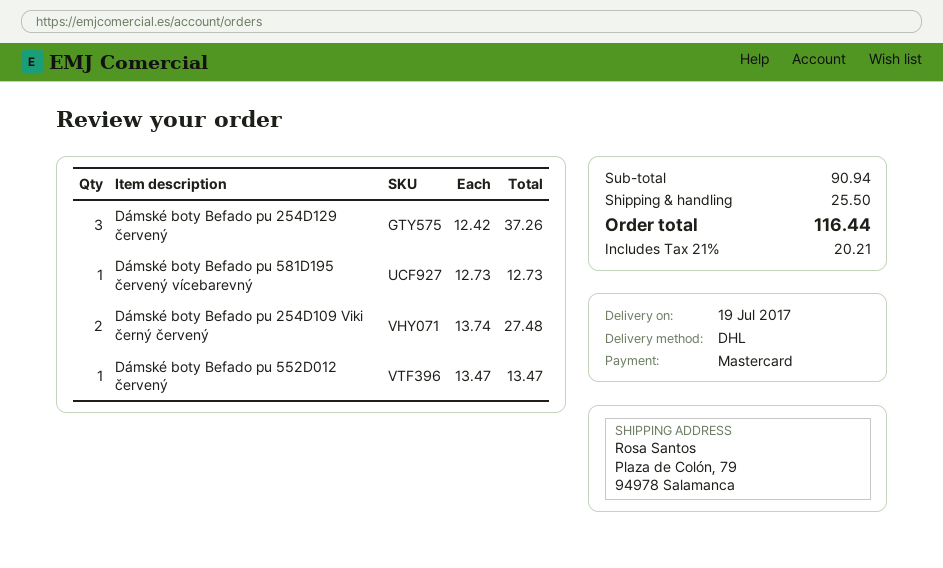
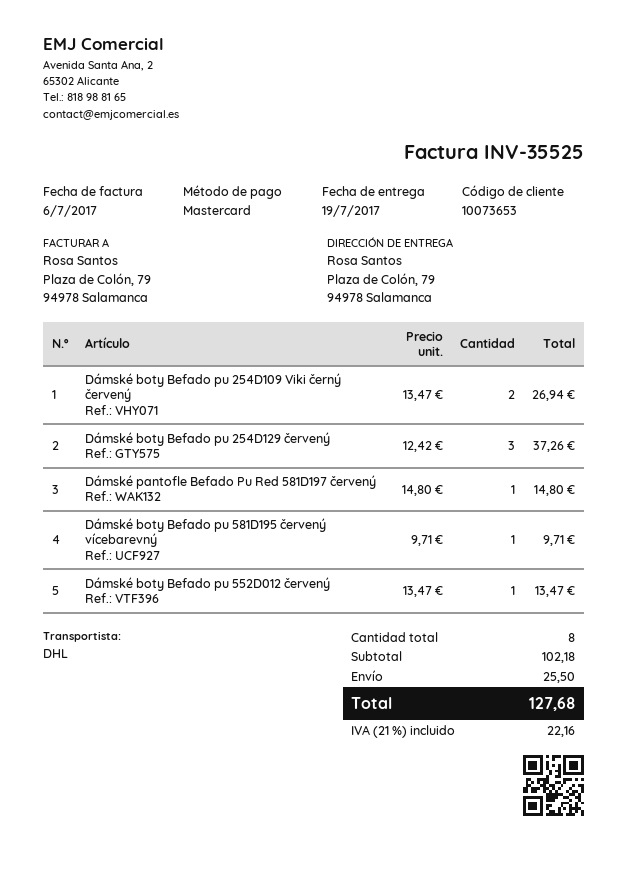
Dámské boty Befado pu 581D195 červený vícebarevný: 1 x 12.73 = 12.73 -> 1 x 9.71 = 9.71
Dámské boty Befado pu 254D109 Viki černý červený: 2 x 13.74 = 27.48 -> 2 x 13.47 = 26.94
Dámské pantofle Befado Pu Red 581D197 červený: none -> 1 x 14.80 = 14.80
subtotal: 90.94 -> 102.18
tax: 21% = 20.21 -> 21% = 22.16
total: 116.44 -> 127.68

